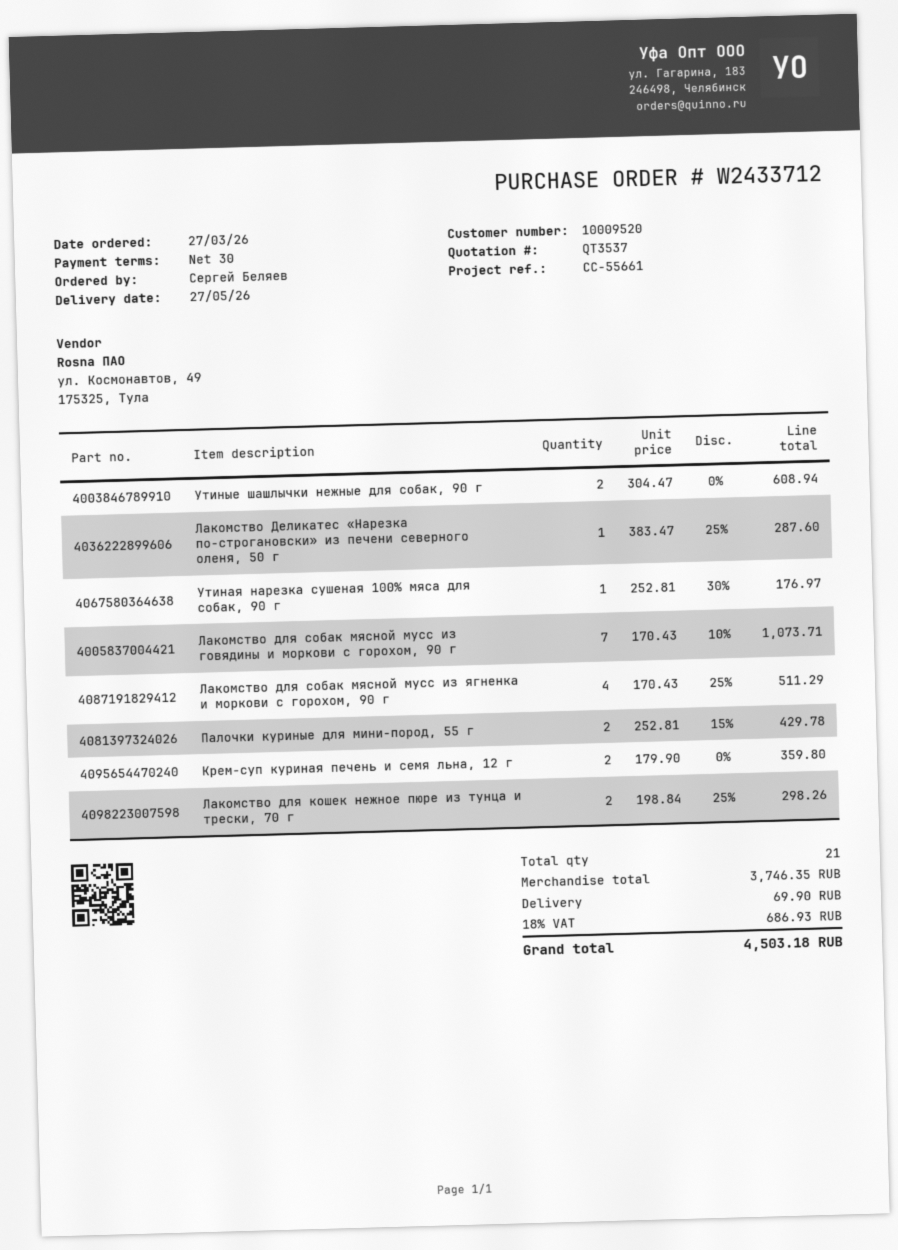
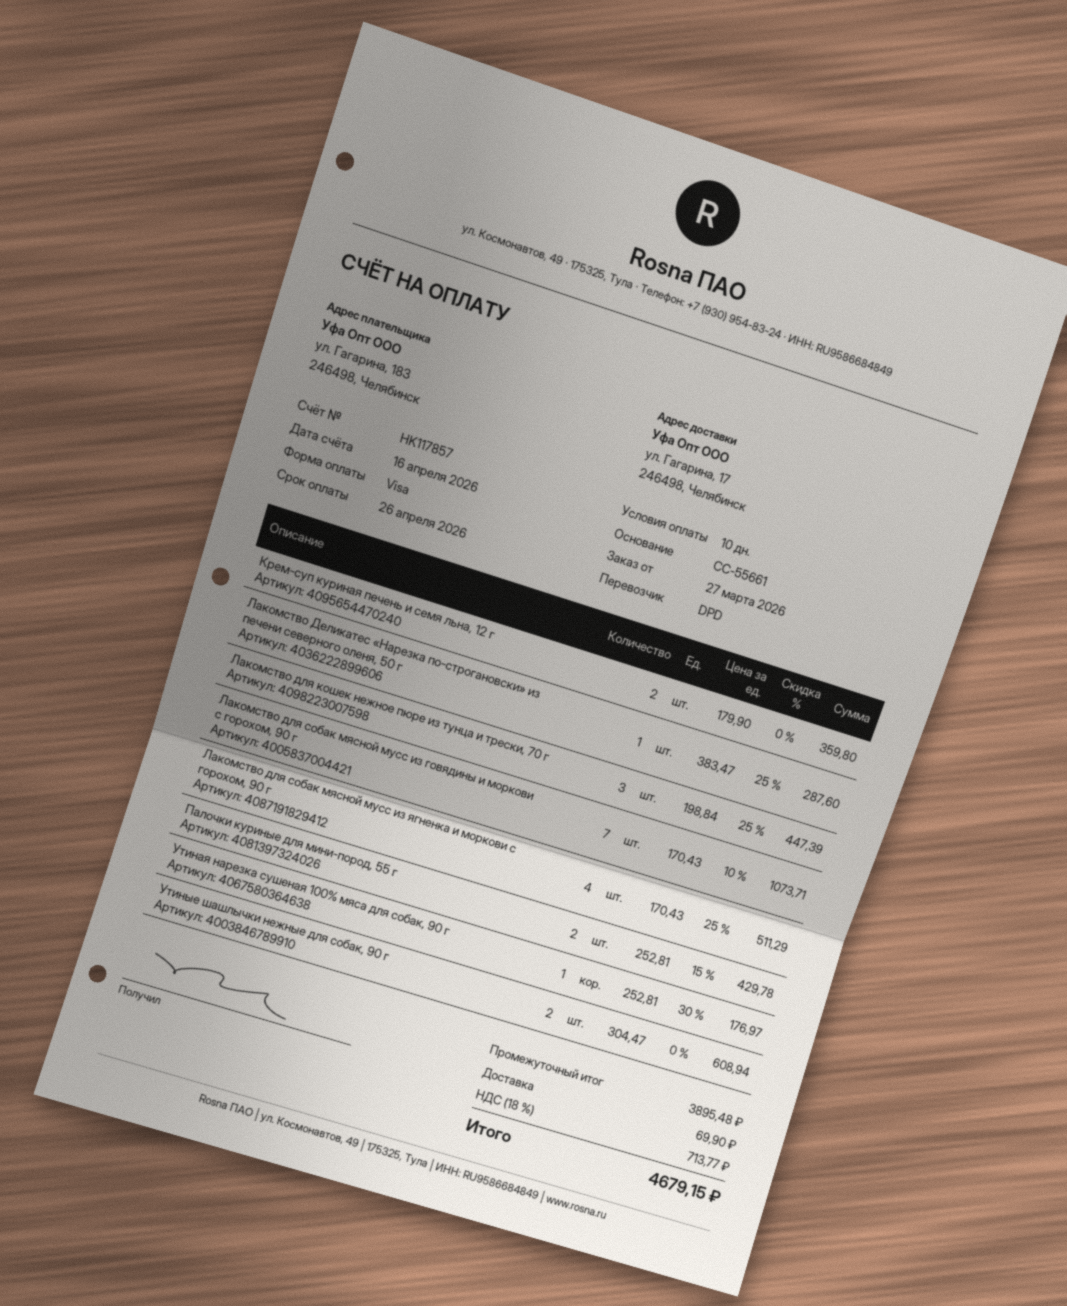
payment terms: 30 days -> 10 days
Лакомство для кошек нежное пюре из тунца и трески, 70 г: 2 x 198.84 - 25% = 298.26 -> 3 x 198.84 - 25% = 447.39
subtotal: 3746.35 -> 3895.48
tax: 18% = 686.93 -> 18% = 713.77
total: 4503.18 -> 4679.15

